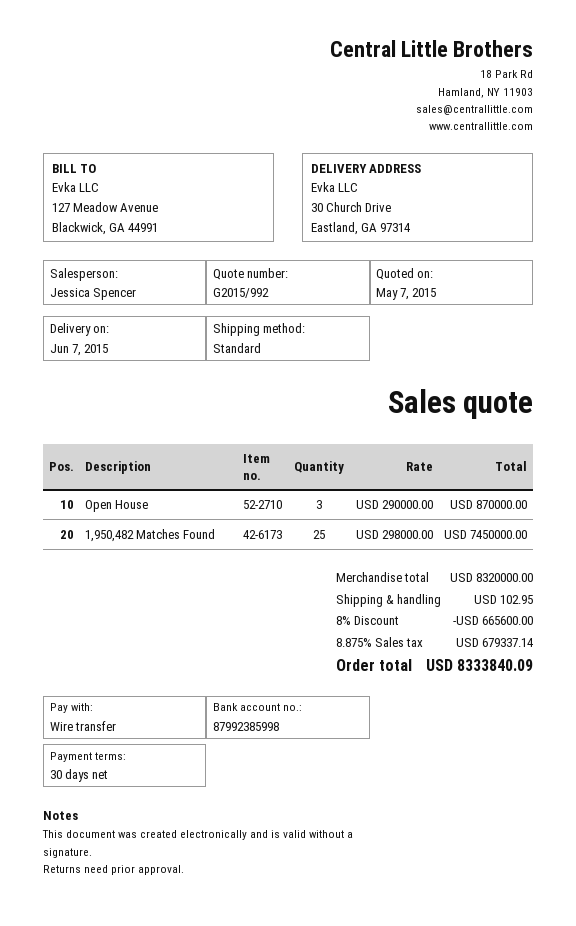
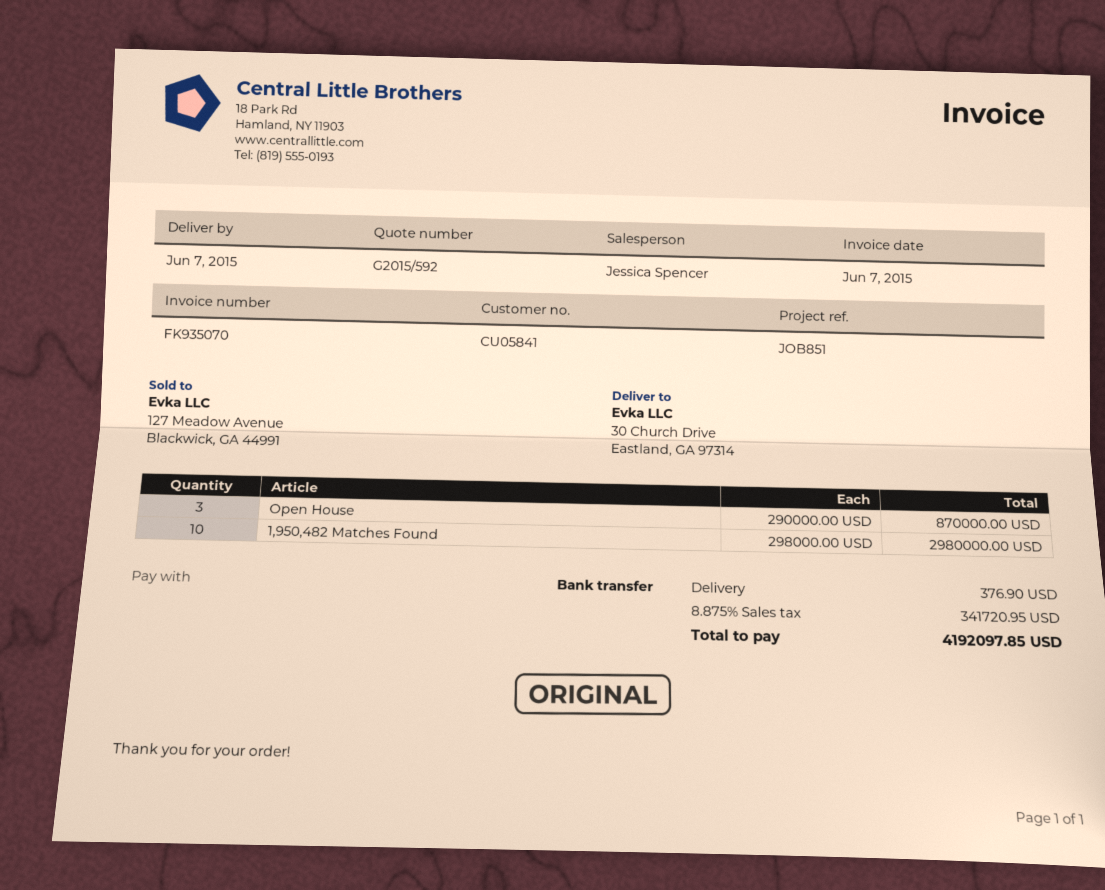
quote number: G2015/992 -> G2015/592
1,950,482 Matches Found: 25 x 298000.00 = 7450000.00 -> 10 x 298000.00 = 2980000.00
discount: 8% = 665600.00 -> none
shipping: 102.95 -> 376.90
tax: 8.875% = 679337.14 -> 8.875% = 341720.95
total: 8333840.09 -> 4192097.85

